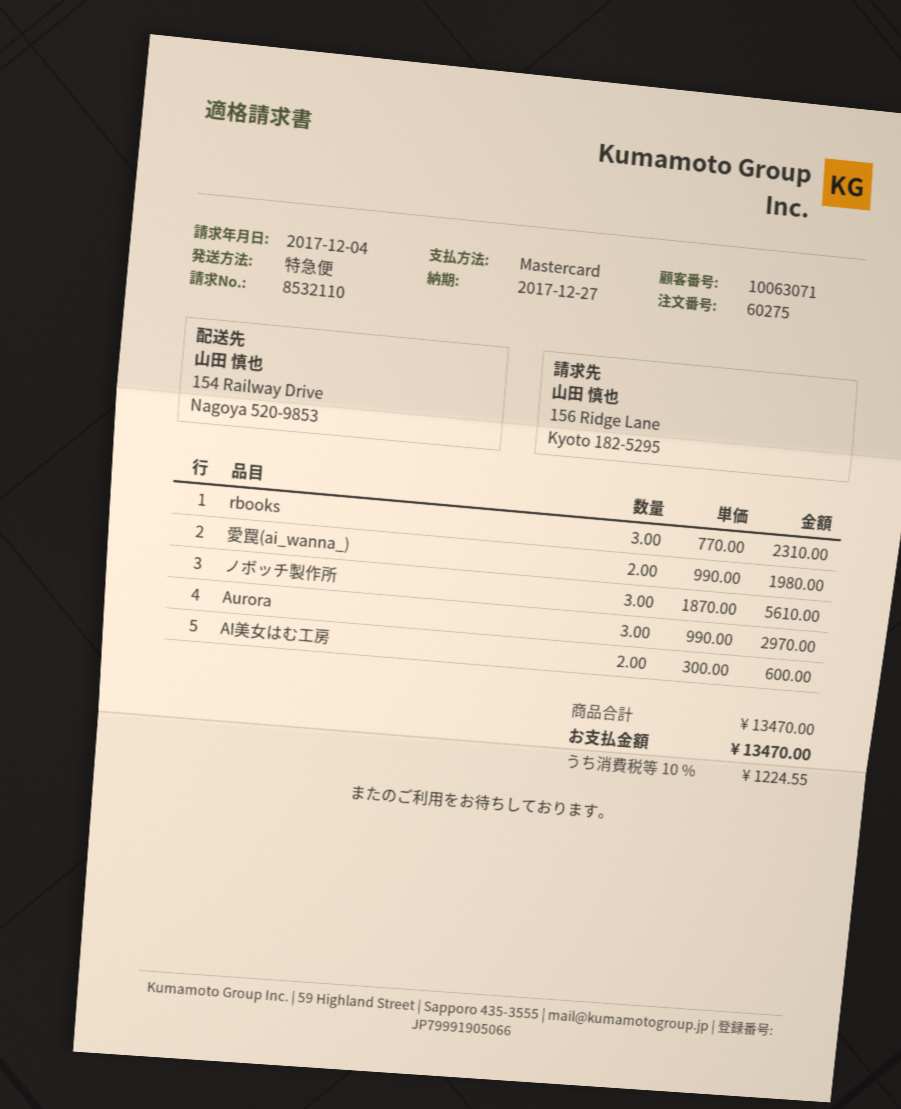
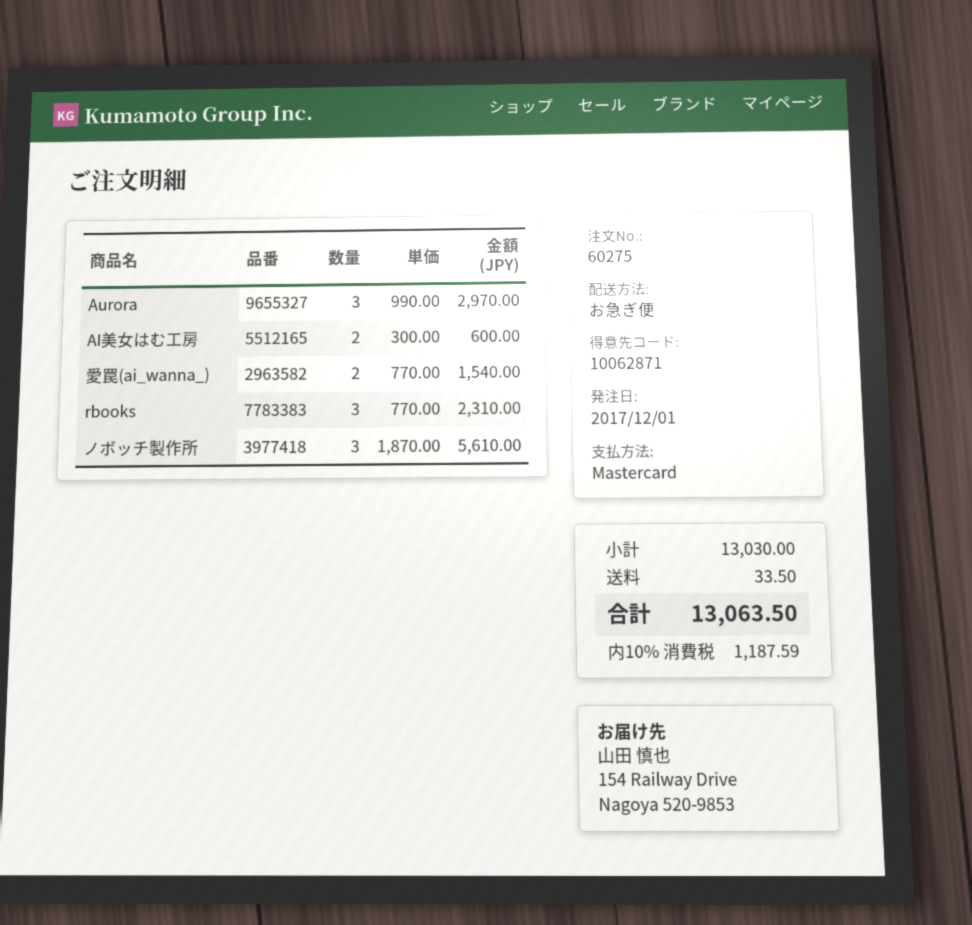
customer number: 10063071 -> 10062871
愛罠(ai_wanna_): 2 x 990.00 = 1980.00 -> 2 x 770.00 = 1540.00
subtotal: 13470.00 -> 13030.00
shipping: none -> 33.50
tax: 10% = 1224.55 -> 10% = 1187.59
total: 13470.00 -> 13063.50

